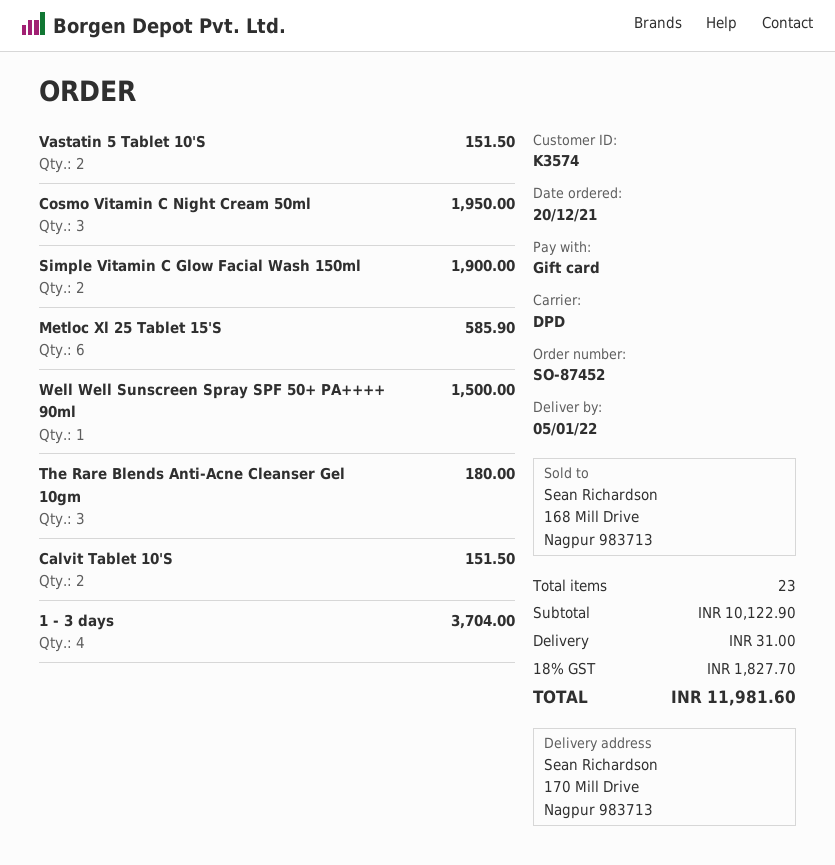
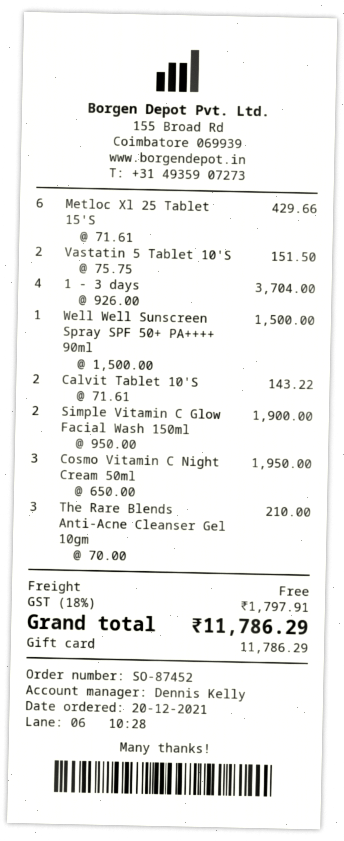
Metloc Xl 25 Tablet 15'S: 6 for 585.90 -> 6 for 429.66
The Rare Blends Anti-Acne Cleanser Gel 10gm: 3 for 180.00 -> 3 for 210.00
Calvit Tablet 10'S: 2 for 151.50 -> 2 for 143.22
shipping: 31.00 -> 0.00
tax: 18% = 1827.70 -> 18% = 1797.91
total: 11981.60 -> 11786.29

